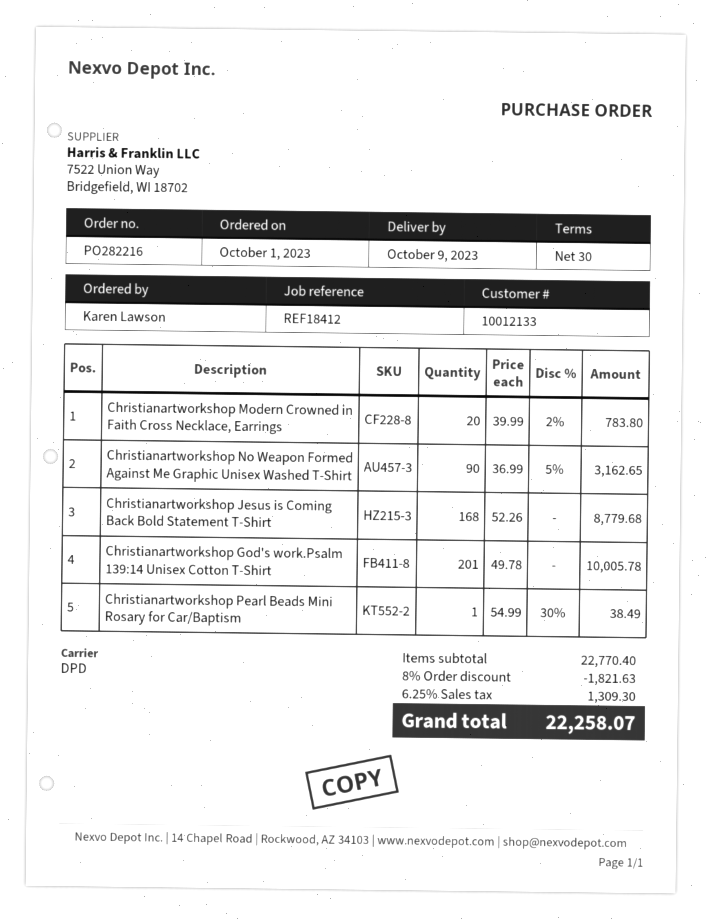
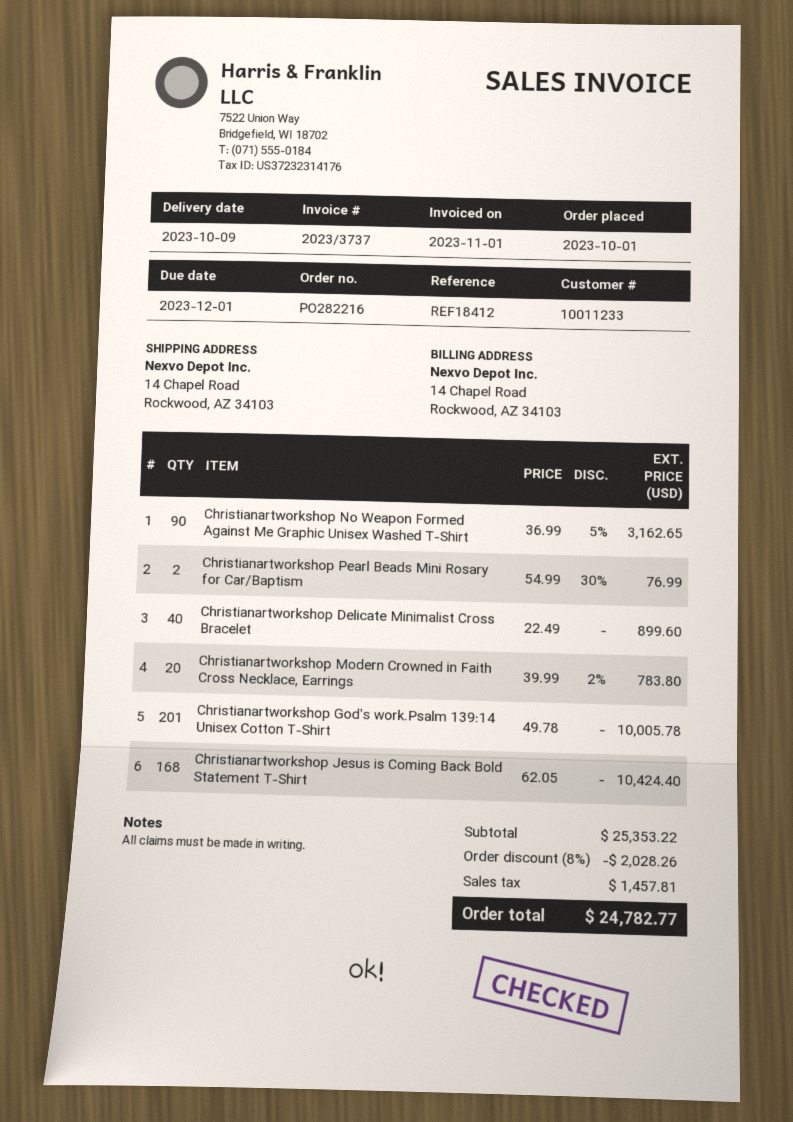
customer number: 10012133 -> 10011233
Christianartworkshop Jesus is Coming Back Bold Statement T-Shirt: 168 x 52.26 = 8779.68 -> 168 x 62.05 = 10424.40
Christianartworkshop Pearl Beads Mini Rosary for Car/Baptism: 1 x 54.99 - 30% = 38.49 -> 2 x 54.99 - 30% = 76.99
Christianartworkshop Delicate Minimalist Cross Bracelet: none -> 40 x 22.49 = 899.60
subtotal: 22770.40 -> 25353.22
discount: 8% = 1821.63 -> 8% = 2028.26
tax: 1309.30 -> 1457.81
total: 22258.07 -> 24782.77

